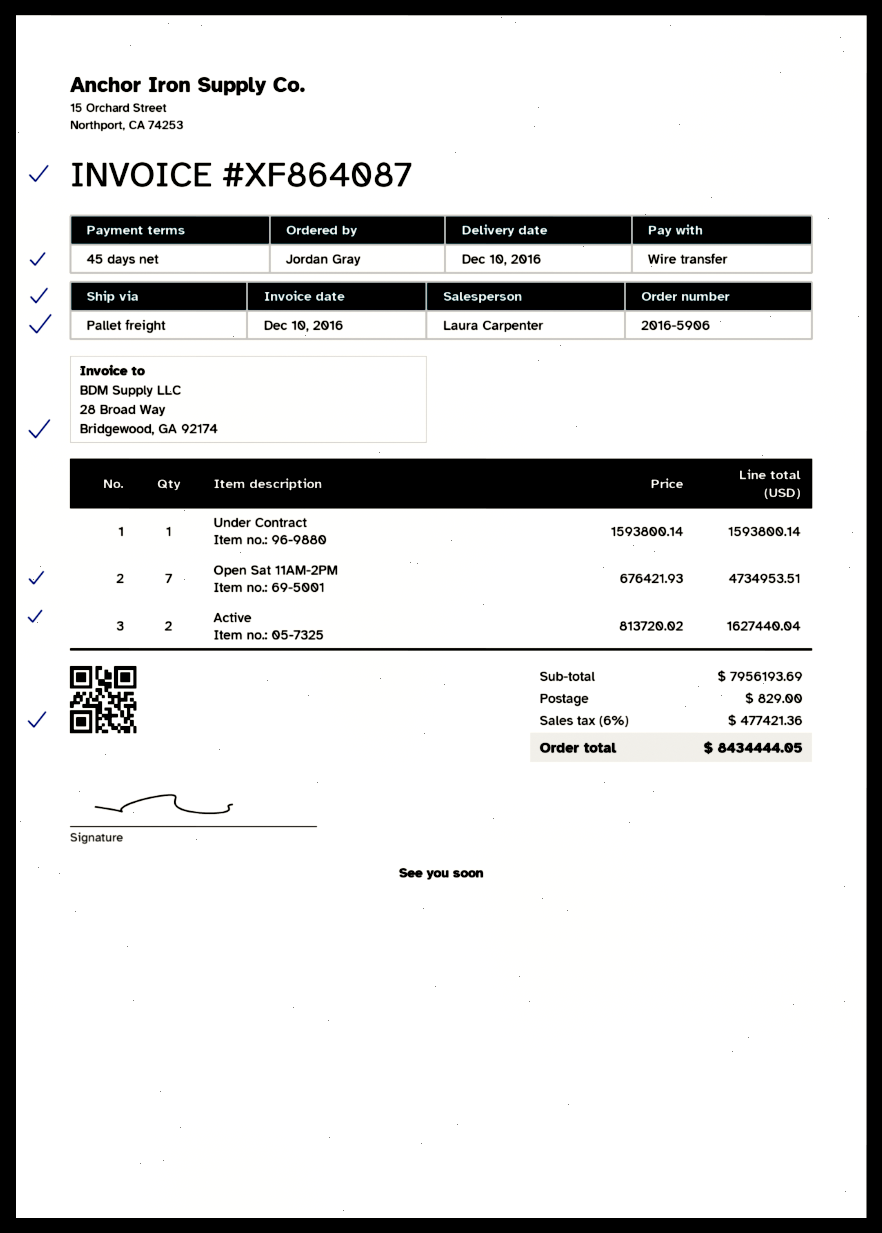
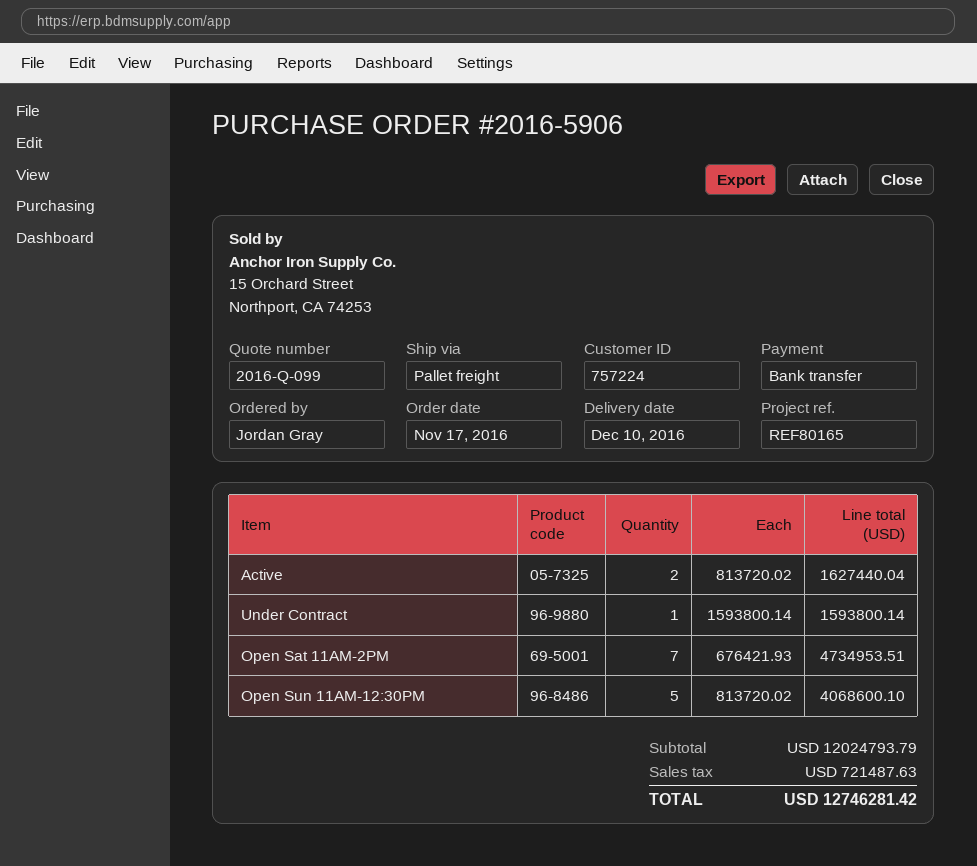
Open Sun 11AM-12:30PM: none -> 5 x 813720.02 = 4068600.10
subtotal: 7956193.69 -> 12024793.79
shipping: 829.00 -> none
tax: 477421.36 -> 721487.63
total: 8434444.05 -> 12746281.42

